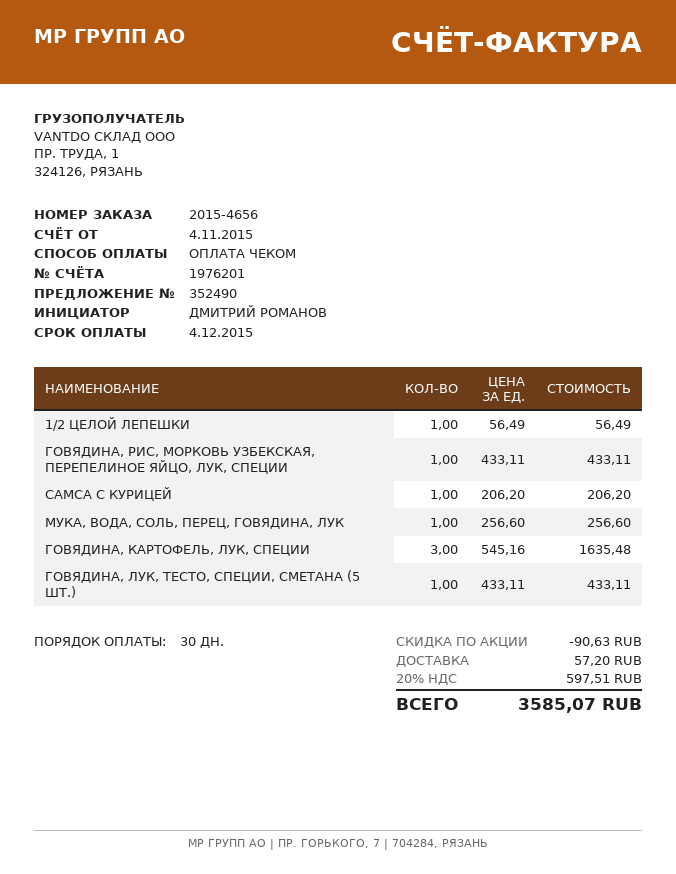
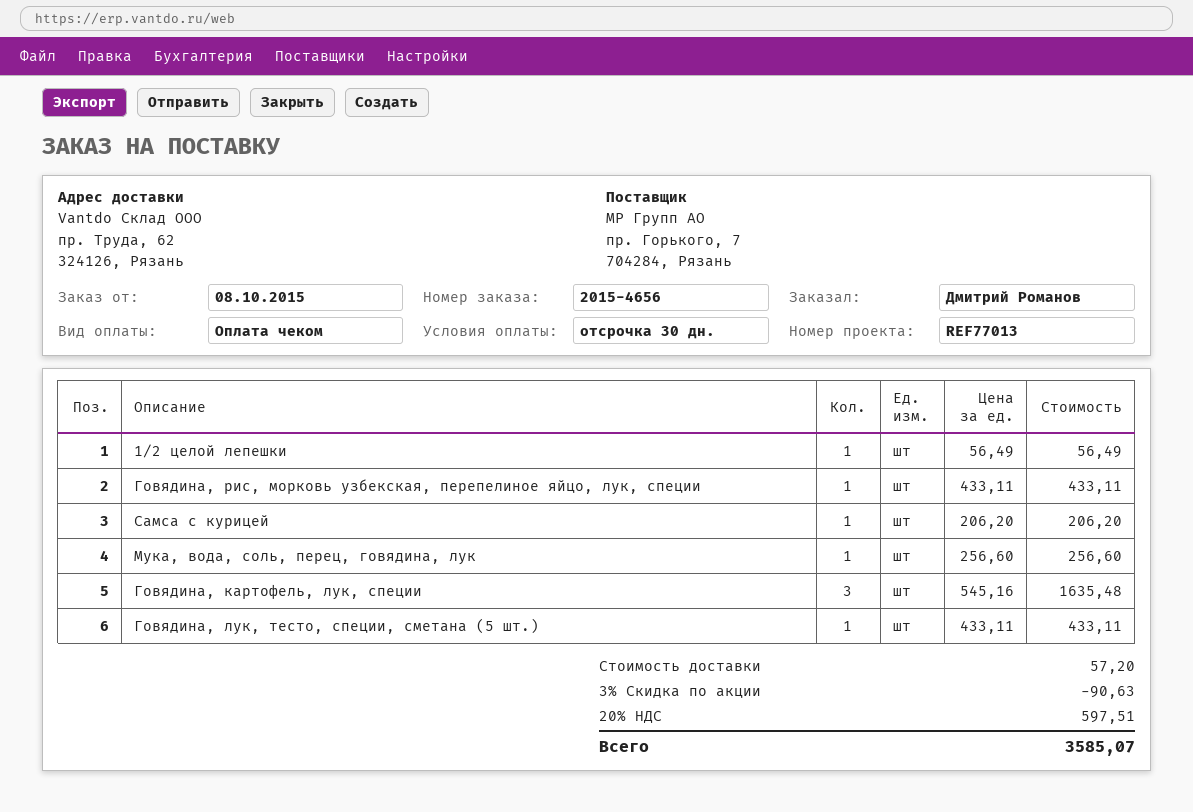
ship to: ПР. ТРУДА, 1, 324126, РЯЗАНЬ -> пр. Труда, 62, 324126, Рязань

